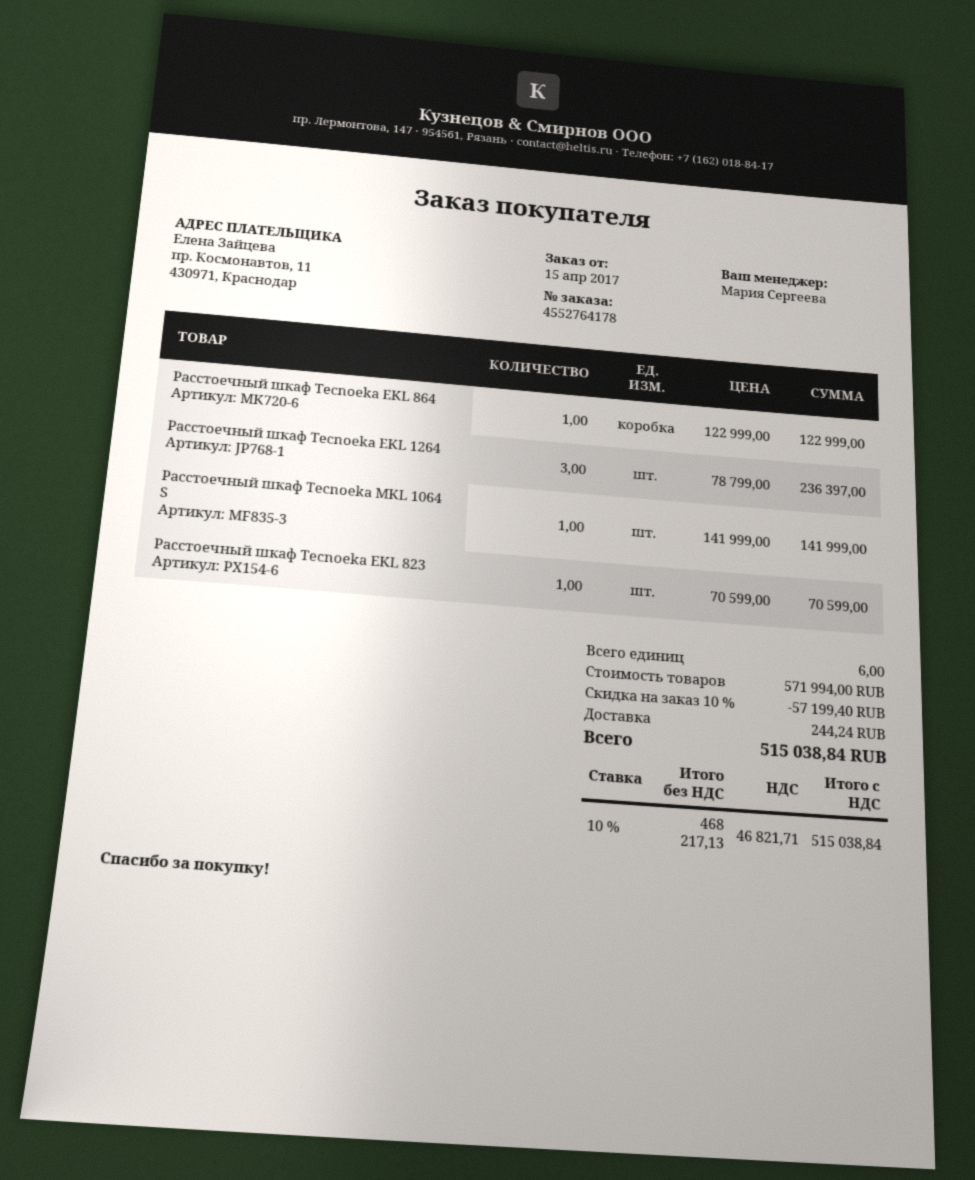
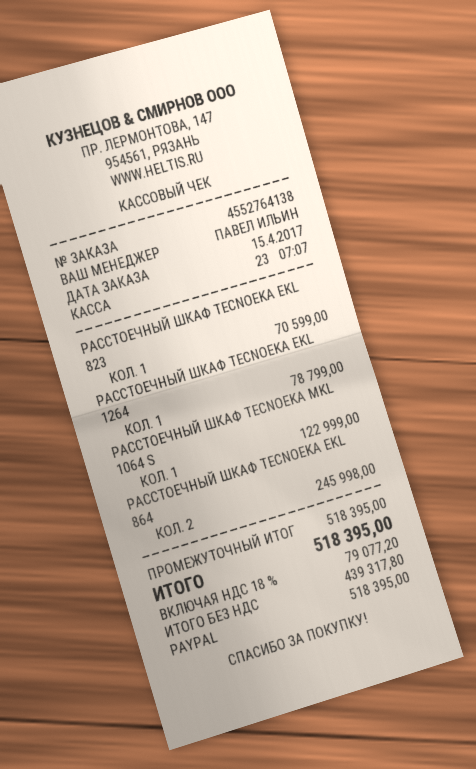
order number: 4552764178 -> 4552764138
sales rep: Мария Сергеева -> ПАВЕЛ ИЛЬИН
Расстоечный шкаф Tecnoeka EKL 864: 1 for 122999.00 -> 2 for 245998.00
Расстоечный шкаф Tecnoeka EKL 1264: 3 for 236397.00 -> 1 for 78799.00
Расстоечный шкаф Tecnoeka MKL 1064 S: 1 for 141999.00 -> 1 for 122999.00
subtotal: 571994.00 -> 518395.00
discount: 10% = 57199.40 -> none
shipping: 244.24 -> none
net: 468217.13 -> 439317.80
tax: 10% = 46821.71 -> 18% = 79077.20
total: 515038.84 -> 518395.00

